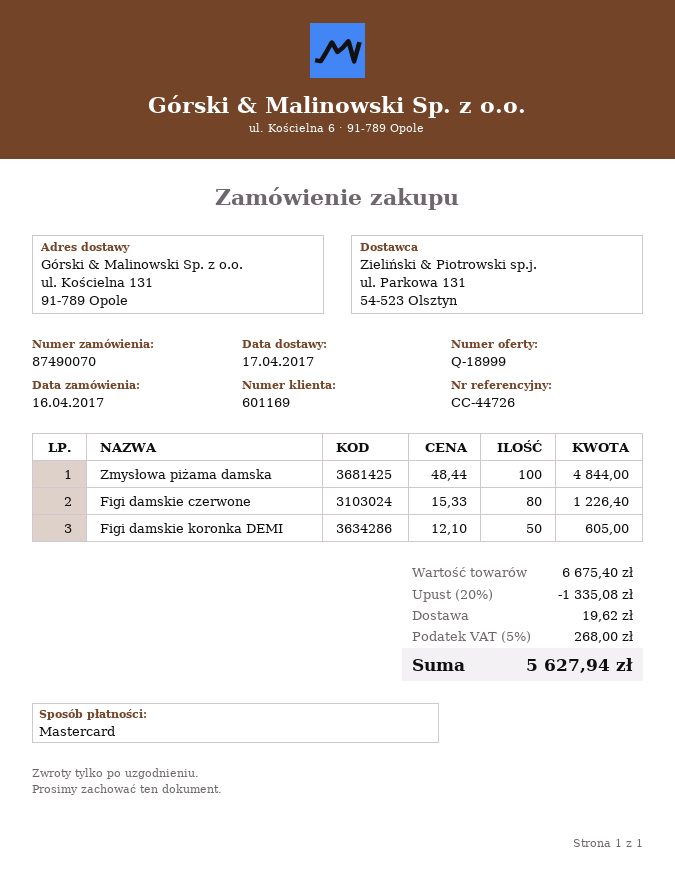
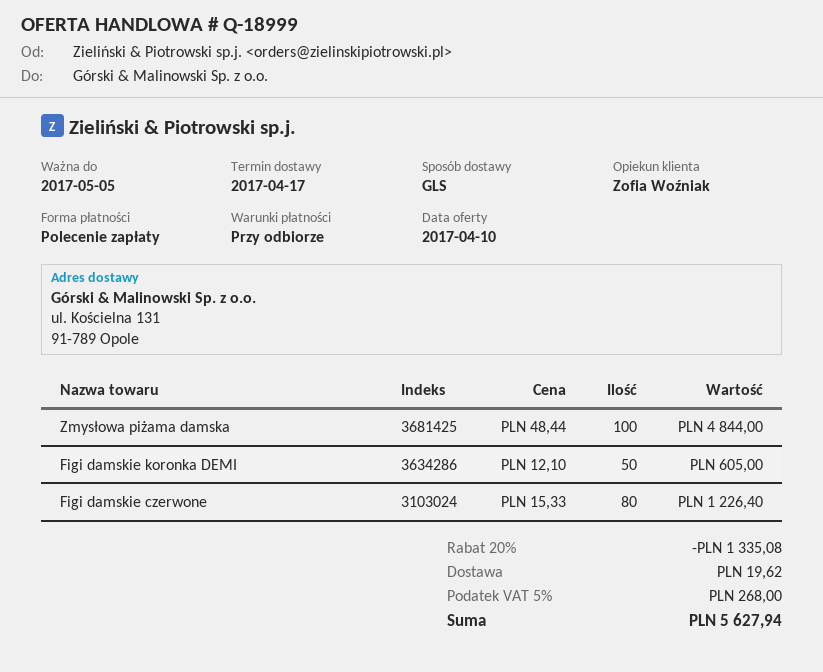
payment method: Mastercard -> direct debit

